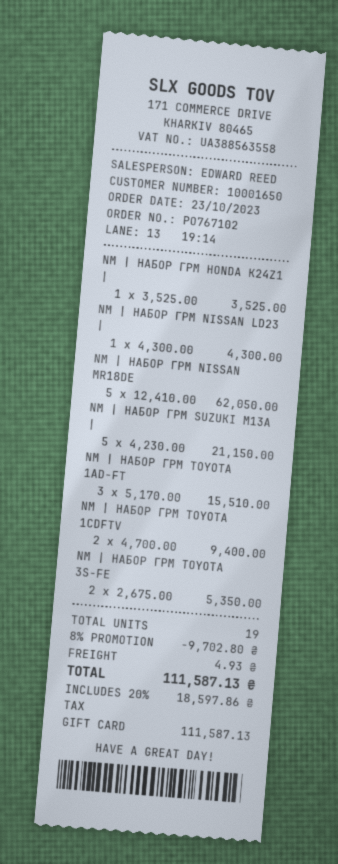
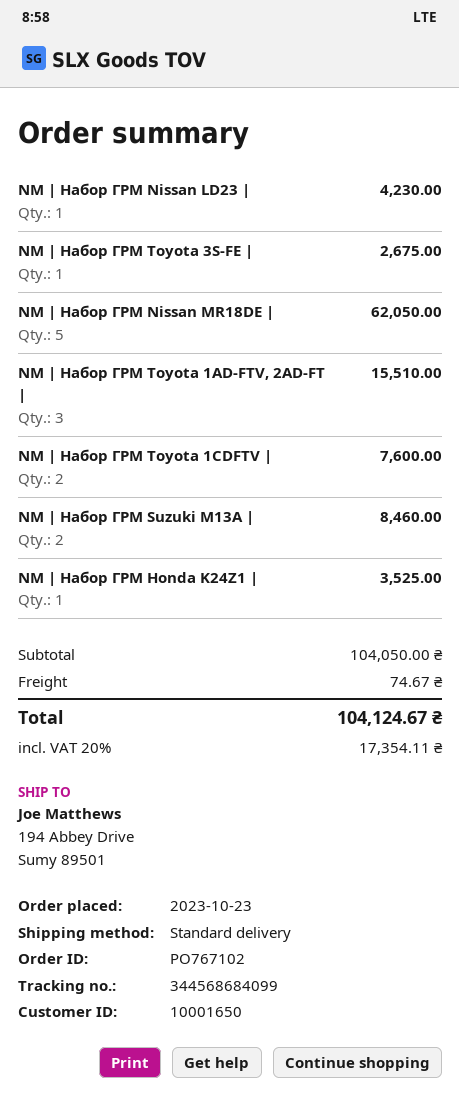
NM | НАБОР ГРМ NISSAN LD23 |: 1 for 4300.00 -> 1 for 4230.00
NM | НАБОР ГРМ SUZUKI M13A |: 5 for 21150.00 -> 2 for 8460.00
NM | НАБОР ГРМ TOYOTA 1CDFTV: 2 for 9400.00 -> 2 for 7600.00
NM | НАБОР ГРМ TOYOTA 3S-FE: 2 for 5350.00 -> 1 for 2675.00
discount: 8% = 9702.80 -> none
shipping: 4.93 -> 74.67
tax: 20% = 18597.86 -> 20% = 17354.11
total: 111587.13 -> 104124.67

